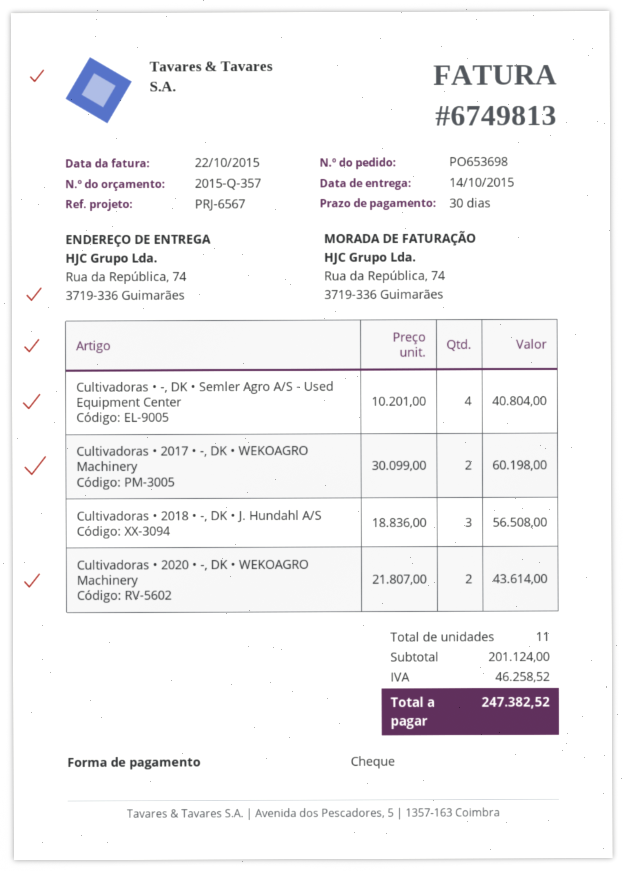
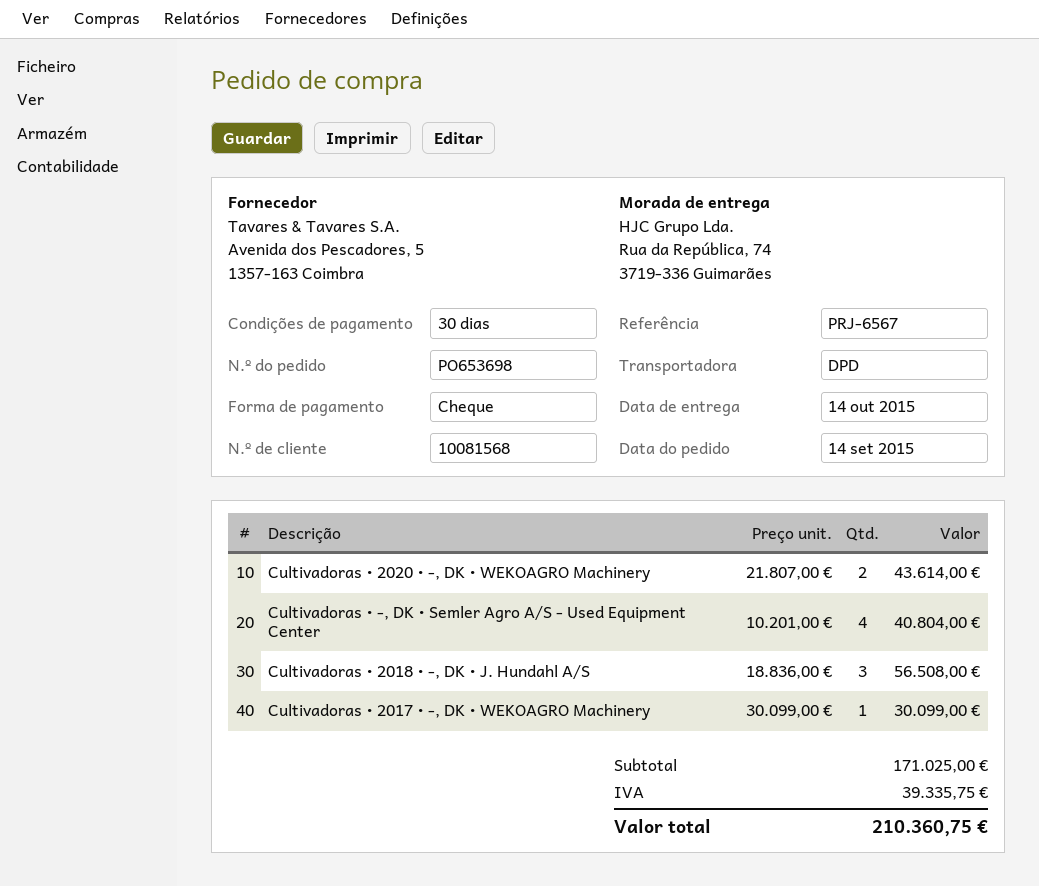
Cultivadoras • 2017 • -, DK • WEKOAGRO Machinery: 2 x 30099.00 = 60198.00 -> 1 x 30099.00 = 30099.00
subtotal: 201124.00 -> 171025.00
tax: 46258.52 -> 39335.75
total: 247382.52 -> 210360.75

